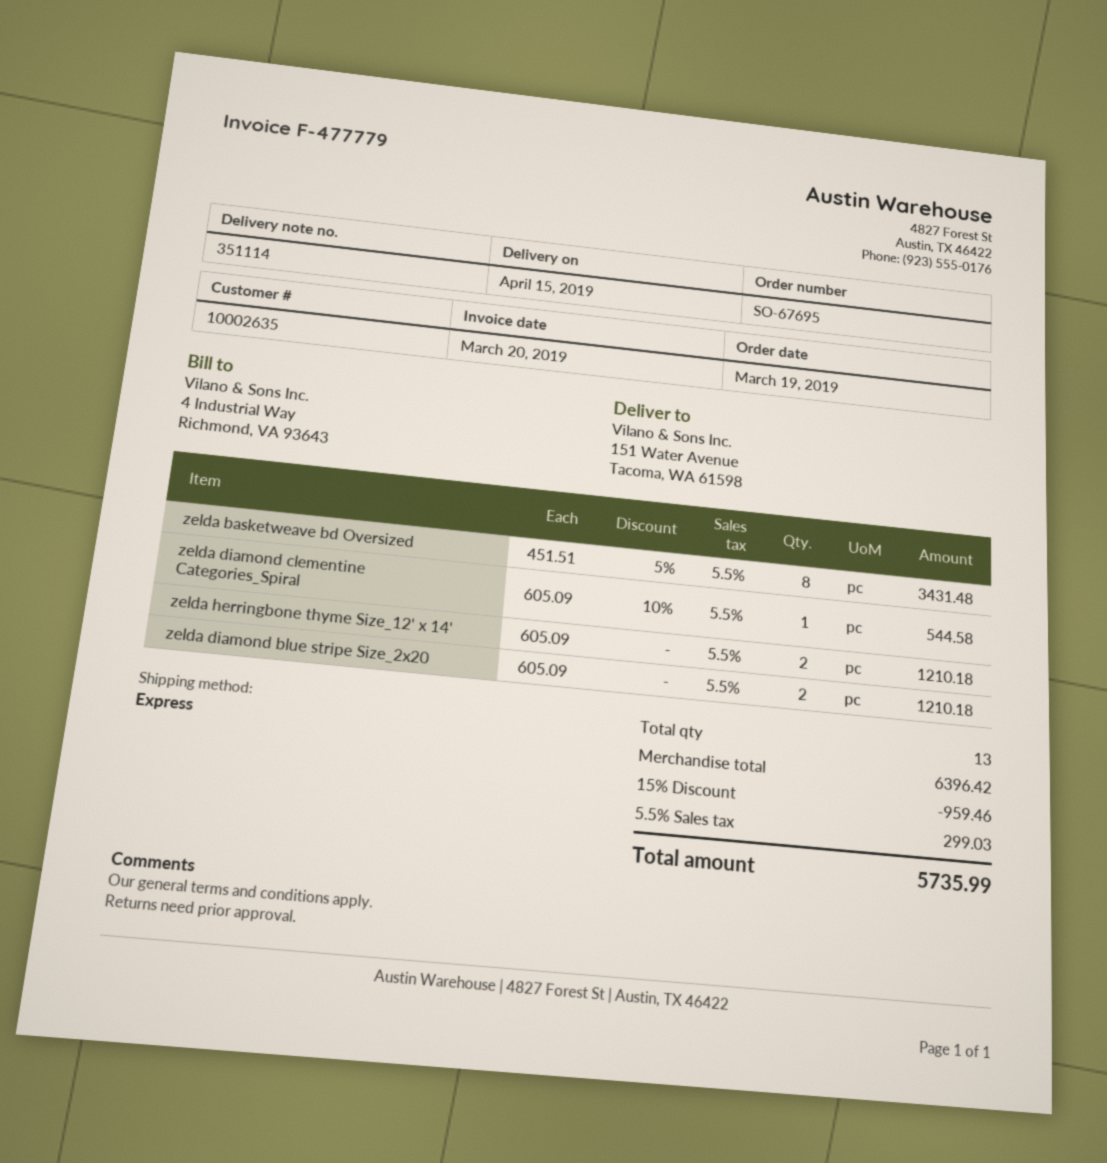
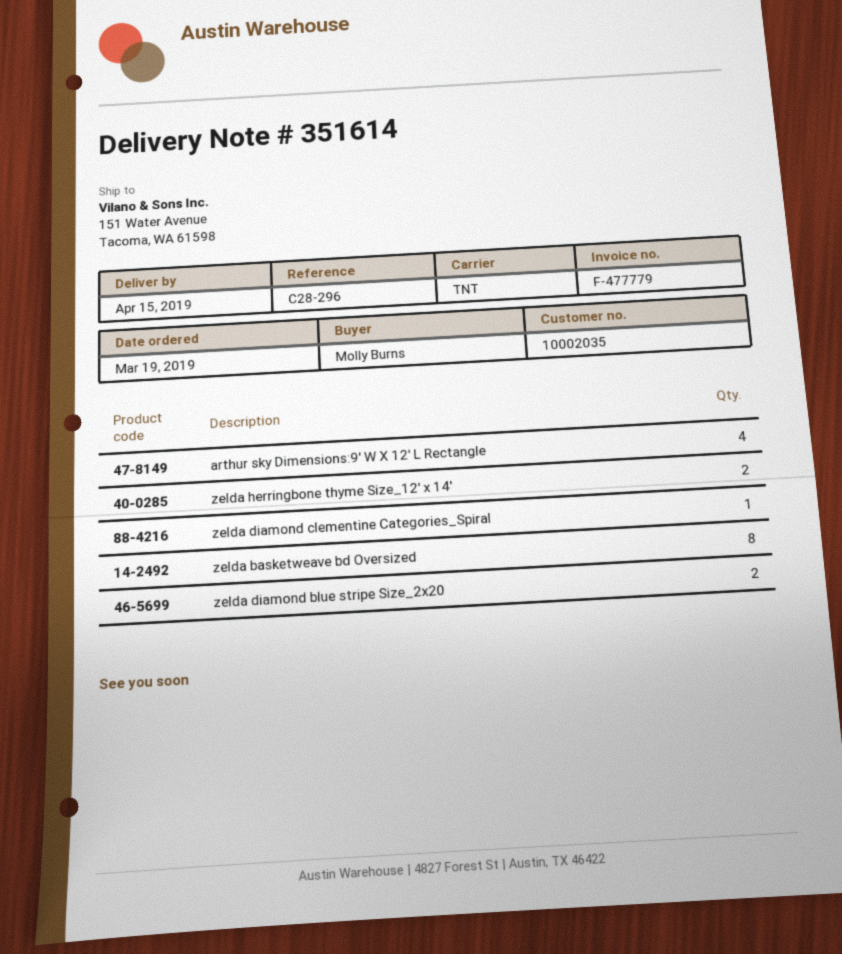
delivery note number: 351114 -> 351614
customer number: 10002635 -> 10002035
shipping method: express -> TNT
arthur sky Dimensions:9' W X 12' L Rectangle: none -> 4

